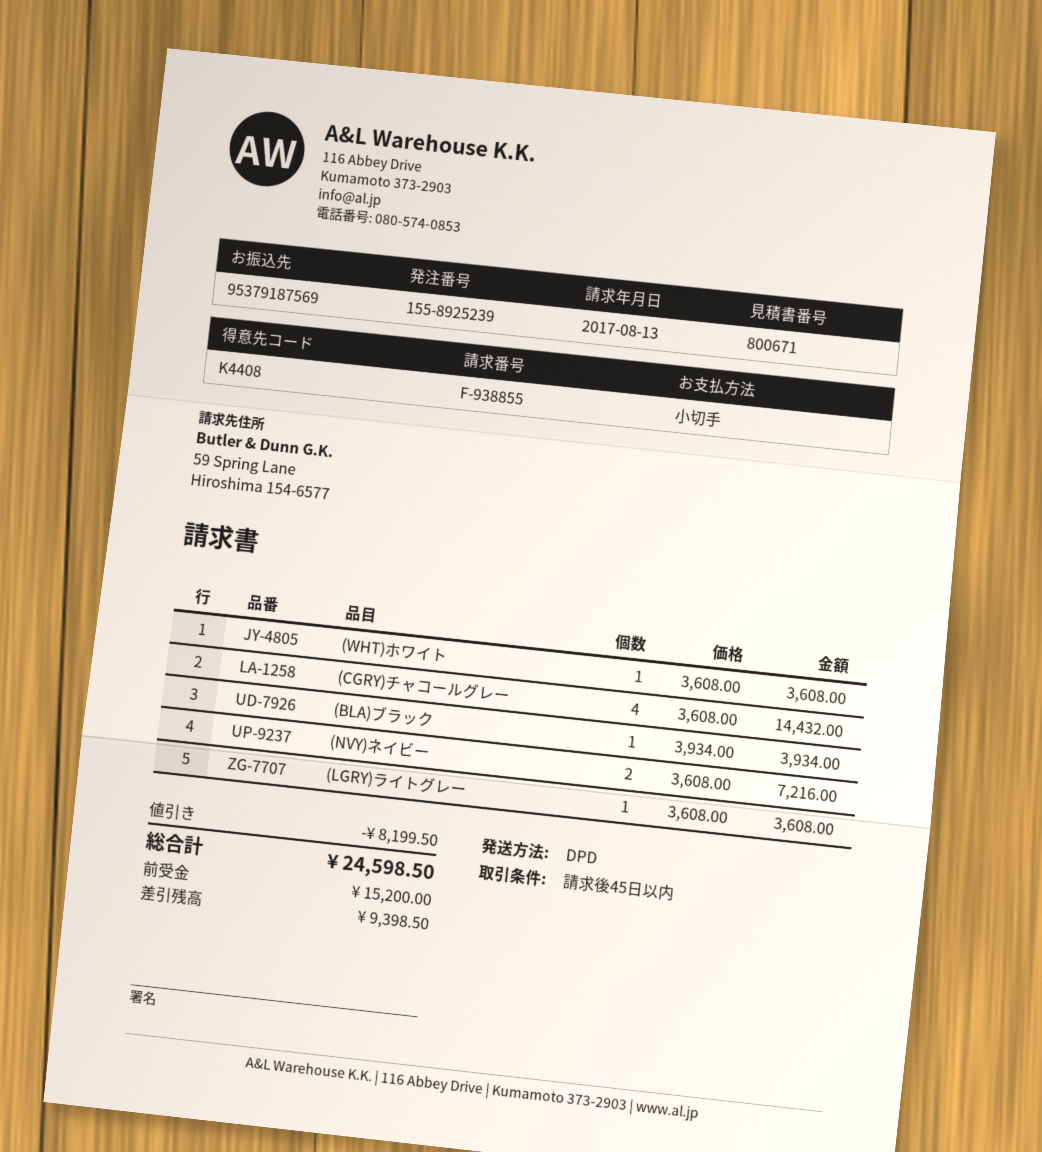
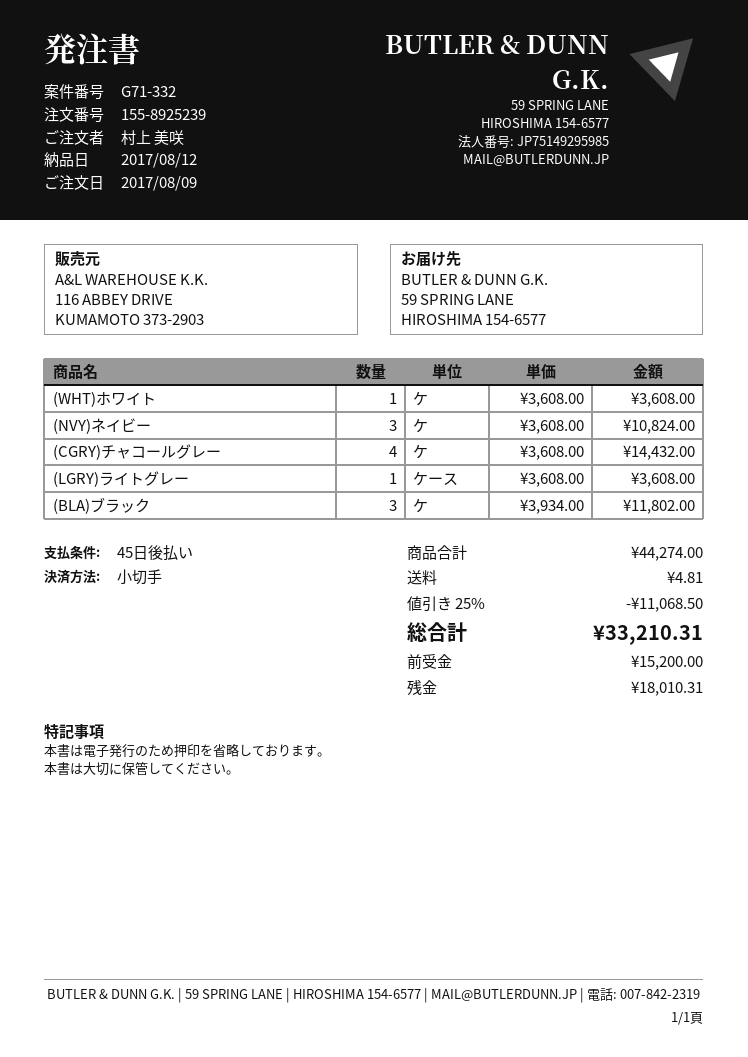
(BLA)ブラック: 1 x 3934.00 = 3934.00 -> 3 x 3934.00 = 11802.00
(NVY)ネイビー: 2 x 3608.00 = 7216.00 -> 3 x 3608.00 = 10824.00
discount: 8199.50 -> 11068.50
shipping: none -> 4.81
total: 24598.50 -> 33210.31
balance: 9398.50 -> 18010.31

